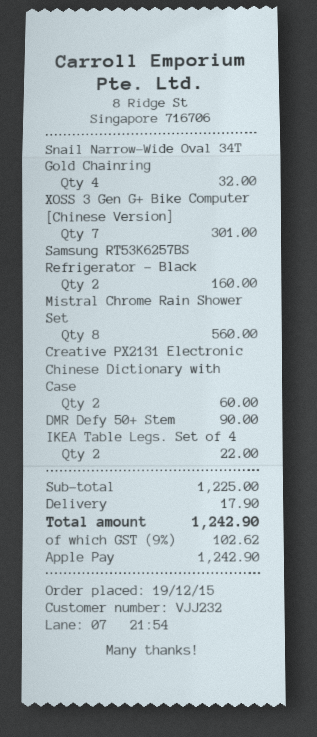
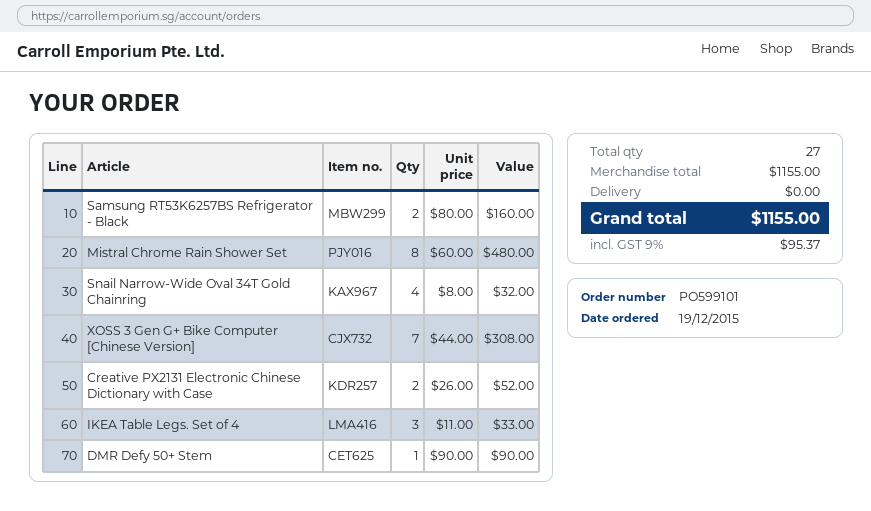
XOSS 3 Gen G+ Bike Computer [Chinese Version]: 7 for 301.00 -> 7 for 308.00
Mistral Chrome Rain Shower Set: 8 for 560.00 -> 8 for 480.00
Creative PX2131 Electronic Chinese Dictionary with Case: 2 for 60.00 -> 2 for 52.00
IKEA Table Legs. Set of 4: 2 for 22.00 -> 3 for 33.00
subtotal: 1225.00 -> 1155.00
shipping: 17.90 -> 0.00
tax: 9% = 102.62 -> 9% = 95.37
total: 1242.90 -> 1155.00

